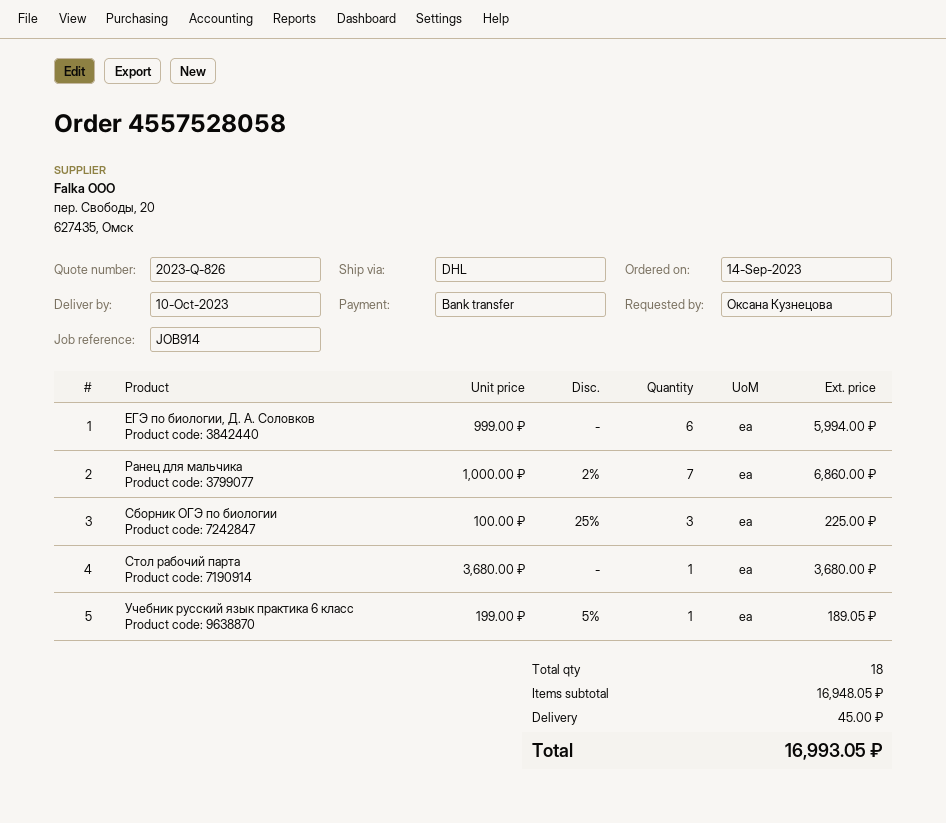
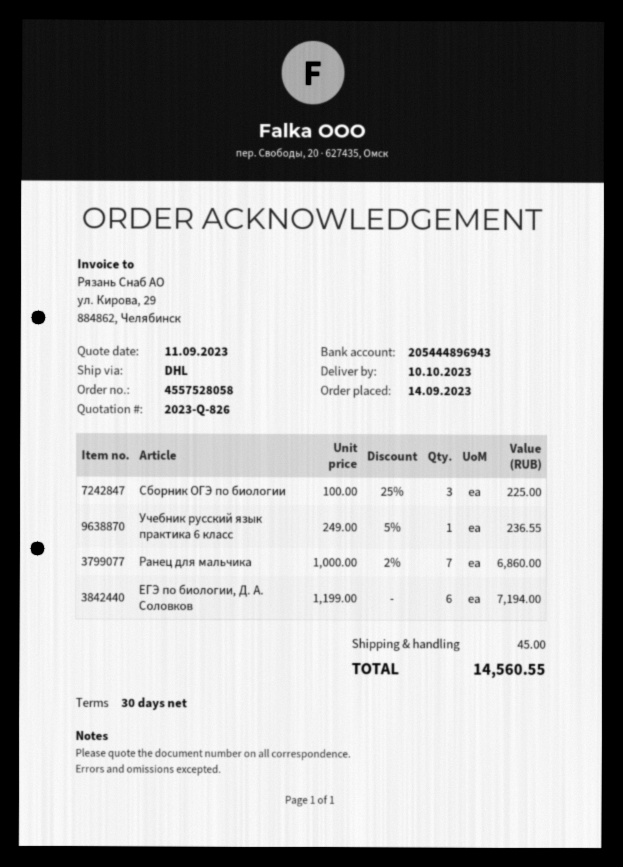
ЕГЭ по биологии, Д. А. Соловков: 6 x 999.00 = 5994.00 -> 6 x 1199.00 = 7194.00
Стол рабочий парта: 1 x 3680.00 = 3680.00 -> none
Учебник русский язык практика 6 класс: 1 x 199.00 - 5% = 189.05 -> 1 x 249.00 - 5% = 236.55
total: 16993.05 -> 14560.55

